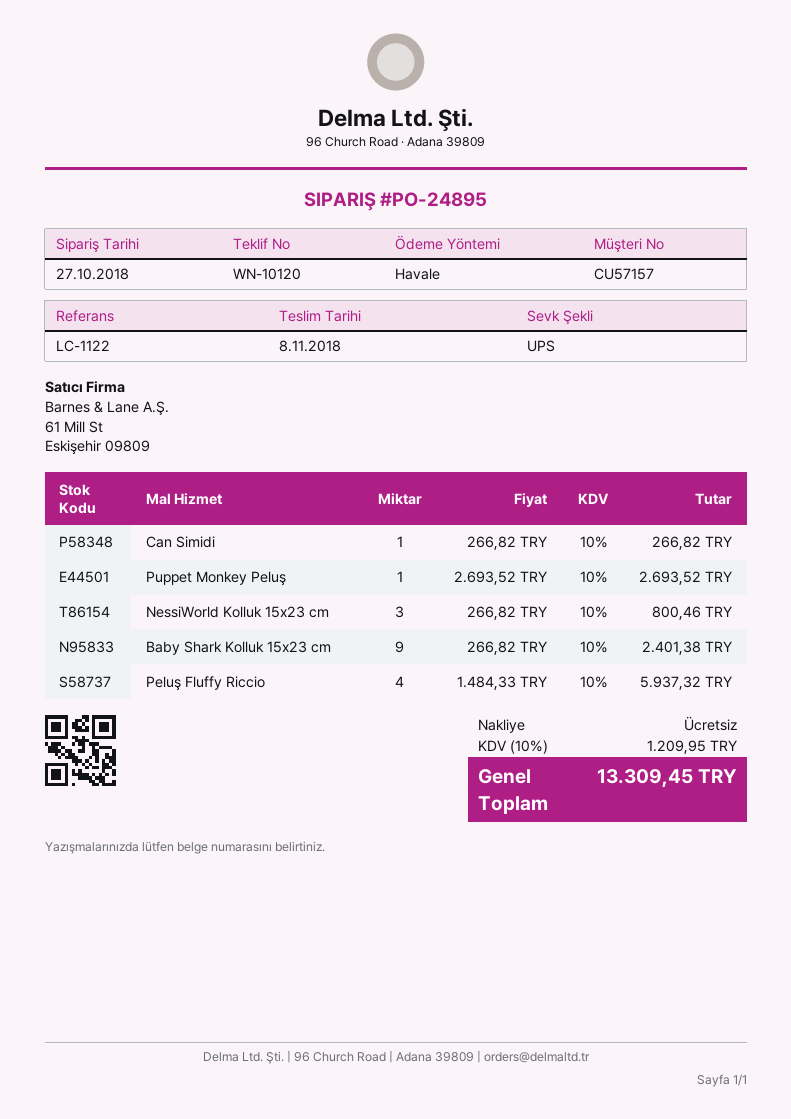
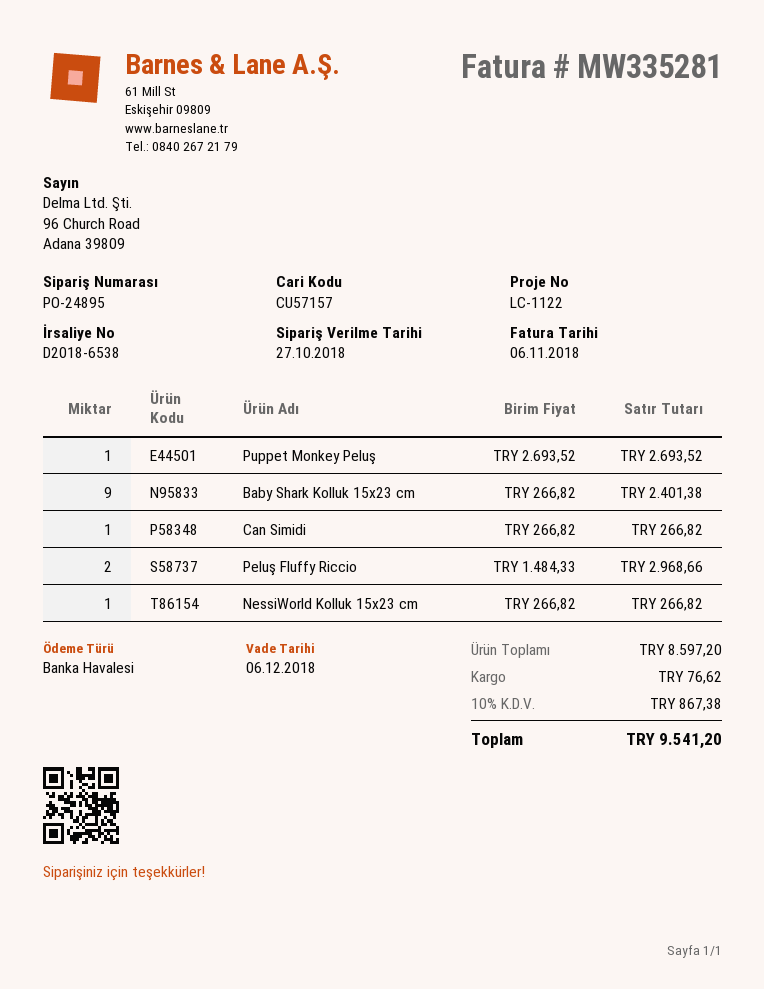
NessiWorld Kolluk 15x23 cm: 3 x 266.82 = 800.46 -> 1 x 266.82 = 266.82
Peluş Fluffy Riccio: 4 x 1484.33 = 5937.32 -> 2 x 1484.33 = 2968.66
shipping: 0.00 -> 76.62
tax: 10% = 1209.95 -> 10% = 867.38
total: 13309.45 -> 9541.20

